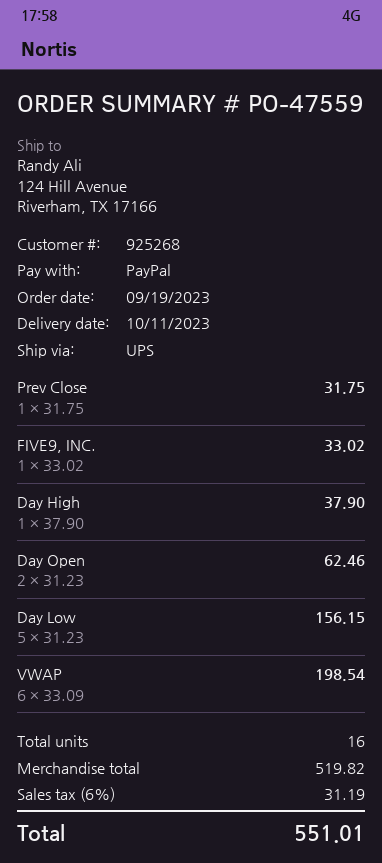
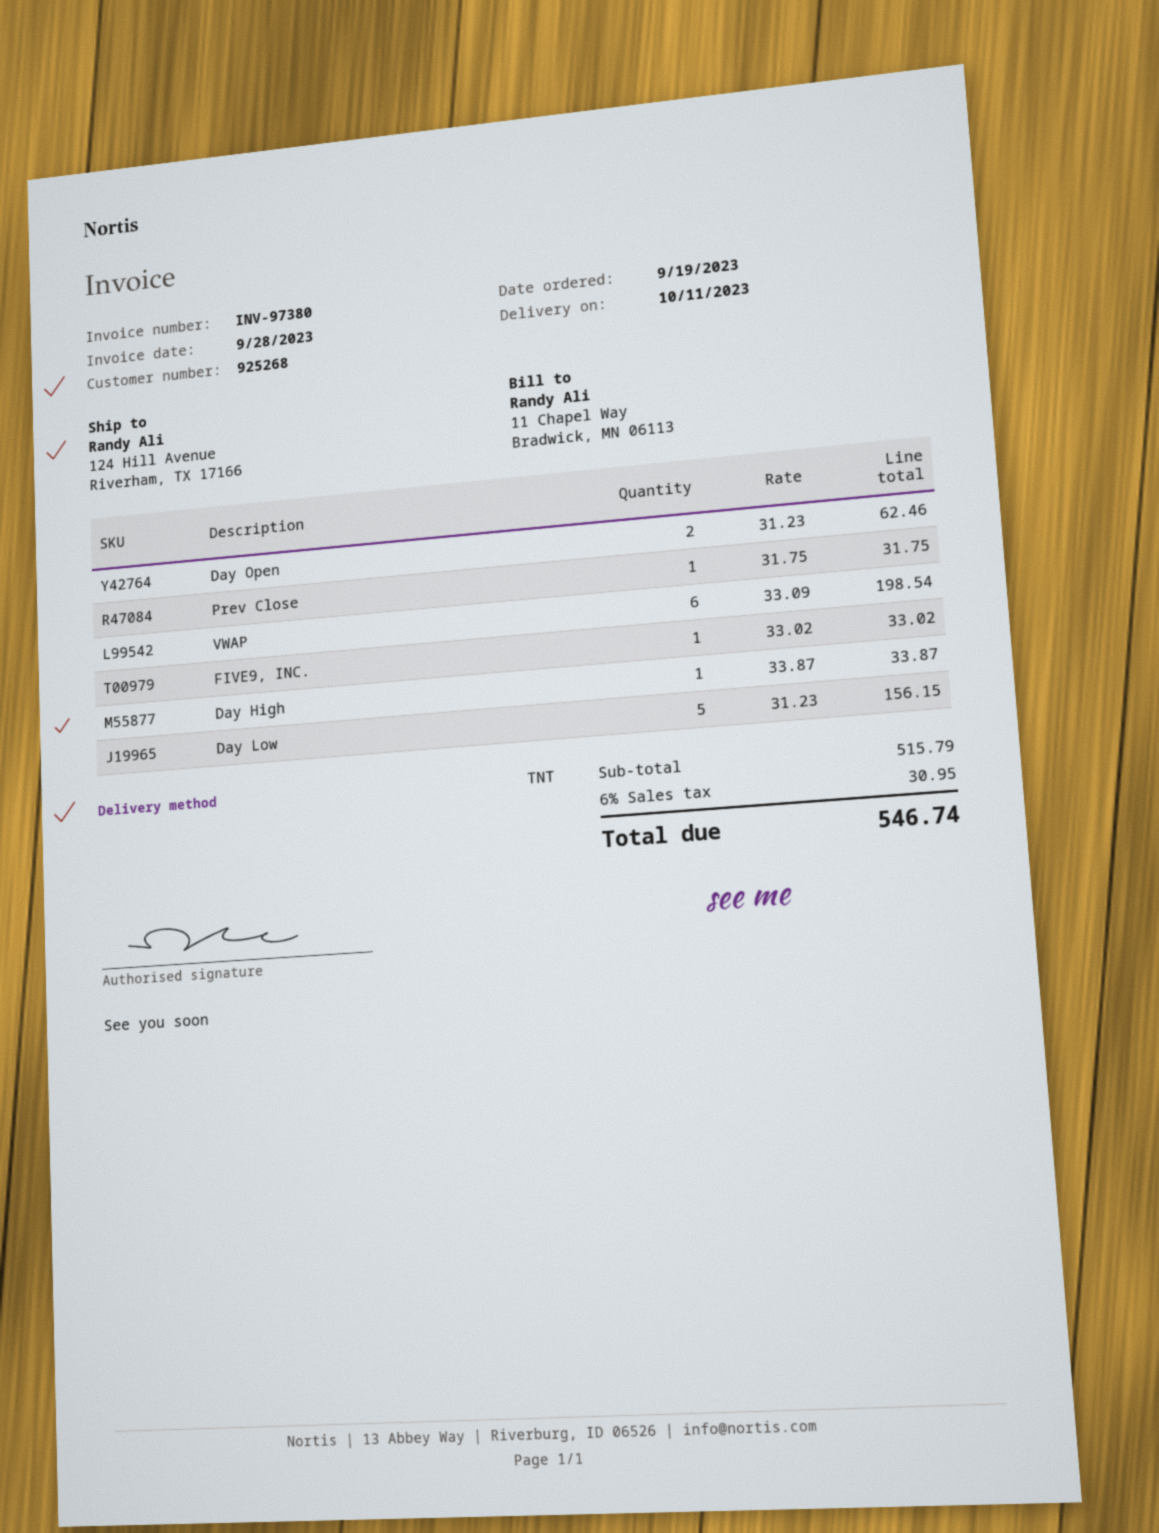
shipping method: UPS -> TNT
Day High: 1 x 37.90 = 37.90 -> 1 x 33.87 = 33.87
subtotal: 519.82 -> 515.79
tax: 6% = 31.19 -> 6% = 30.95
total: 551.01 -> 546.74

